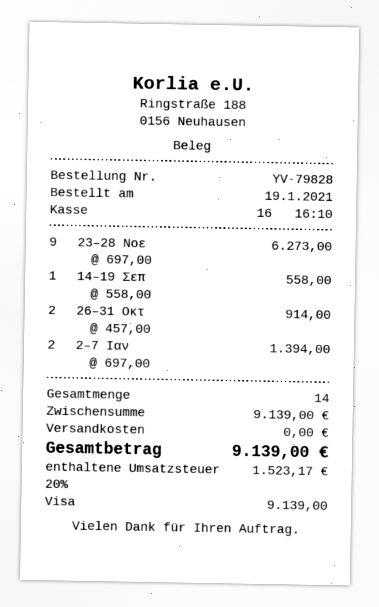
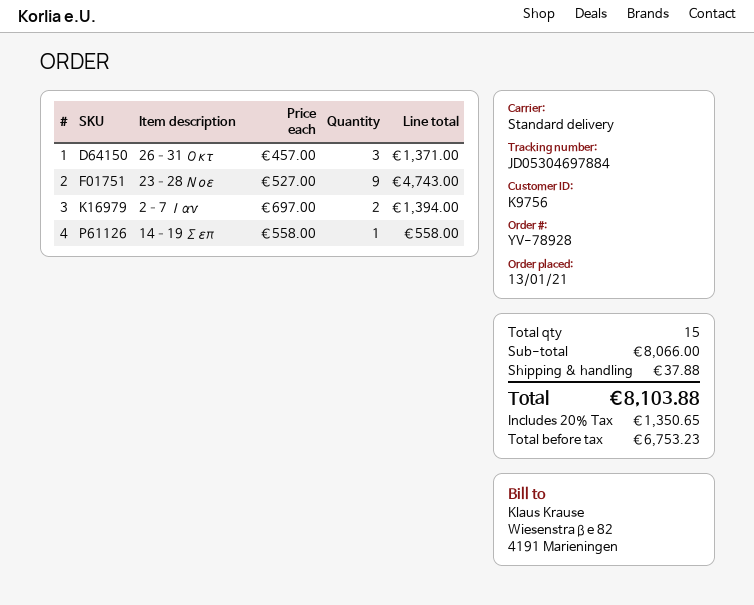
order number: YV-79828 -> YV-78928
order date: 2021-01-19 -> 2021-01-13
23–28 Νοε: 9 x 697.00 = 6273.00 -> 9 x 527.00 = 4743.00
26–31 Οκτ: 2 x 457.00 = 914.00 -> 3 x 457.00 = 1371.00
total quantity: 14 -> 15
subtotal: 9139.00 -> 8066.00
shipping: 0.00 -> 37.88
tax: 20% = 1523.17 -> 20% = 1350.65
total: 9139.00 -> 8103.88

